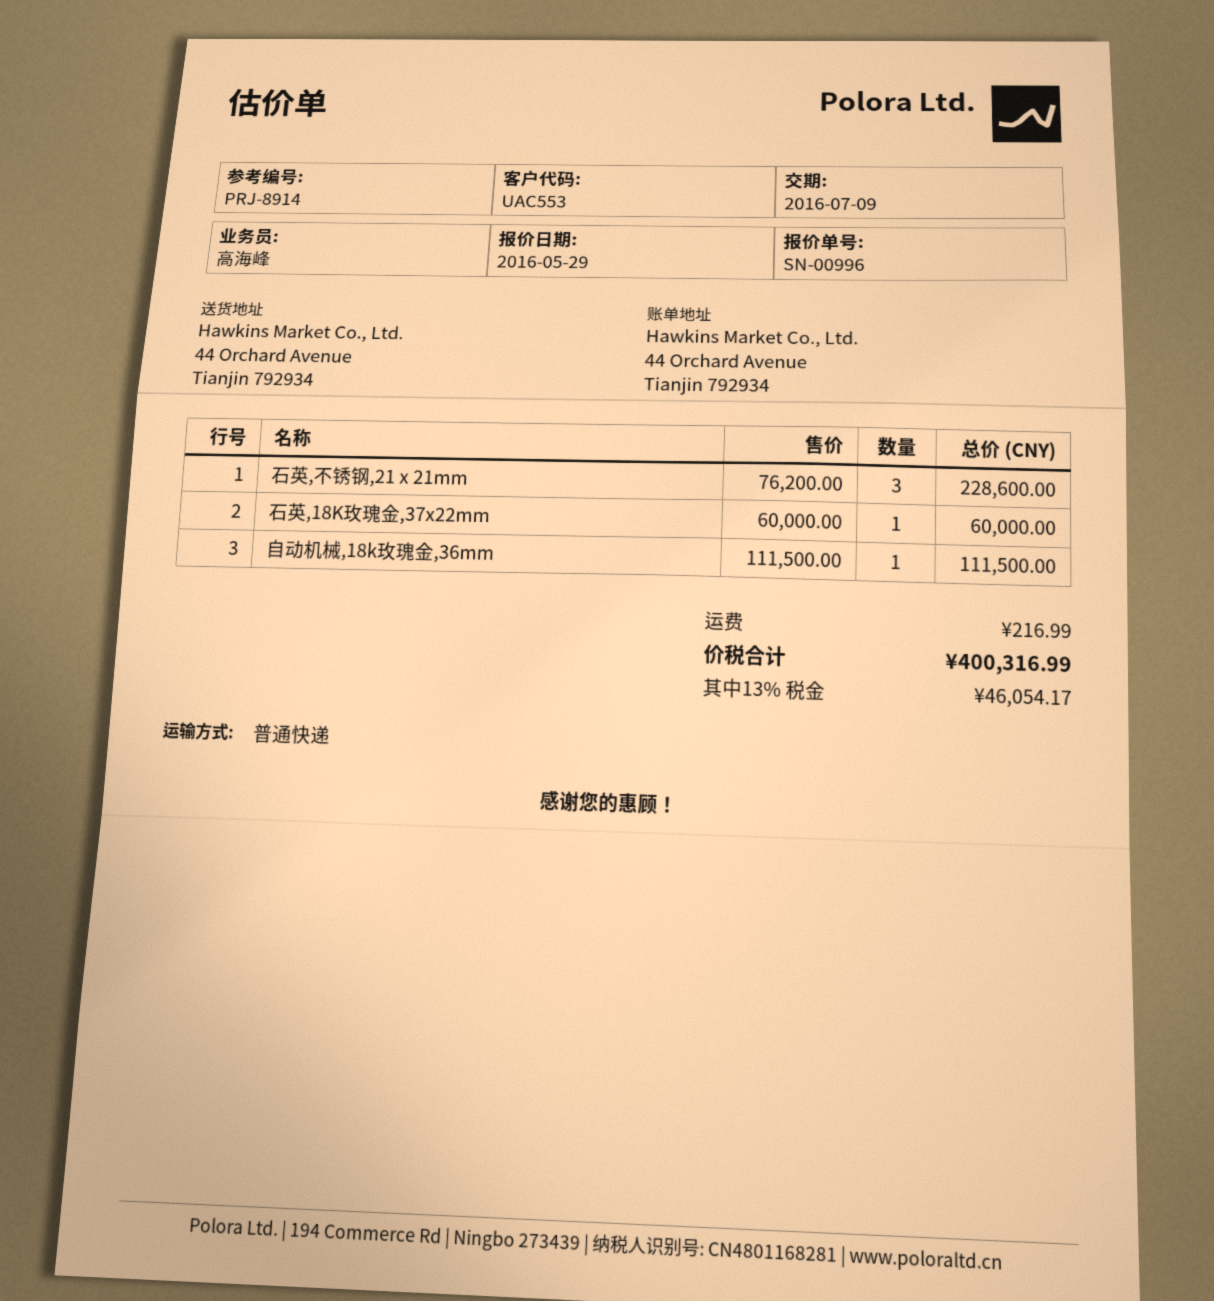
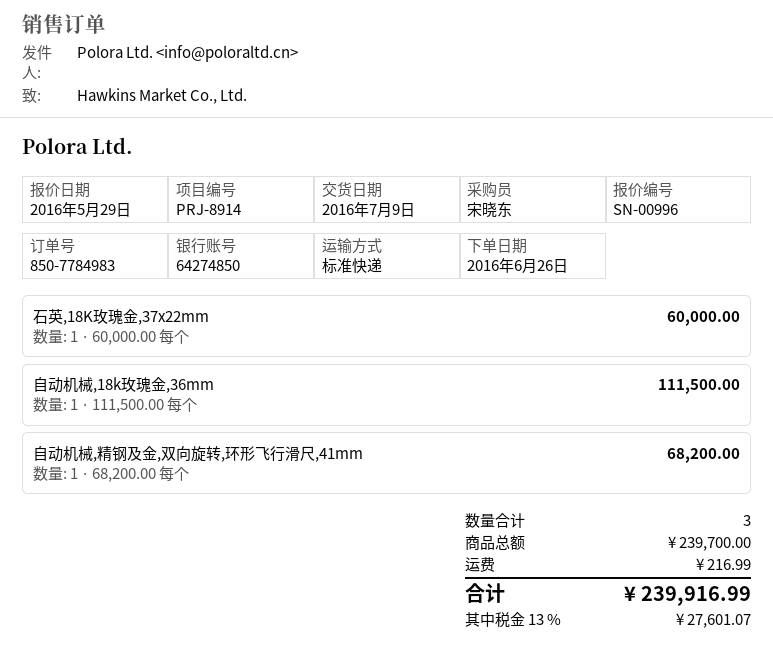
石英,不锈钢,21 x 21mm: 3 x 76200.00 = 228600.00 -> none
自动机械,精钢及金,双向旋转,环形飞行滑尺,41mm: none -> 1 x 68200.00 = 68200.00
tax: 13% = 46054.17 -> 13% = 27601.07
total: 400316.99 -> 239916.99

